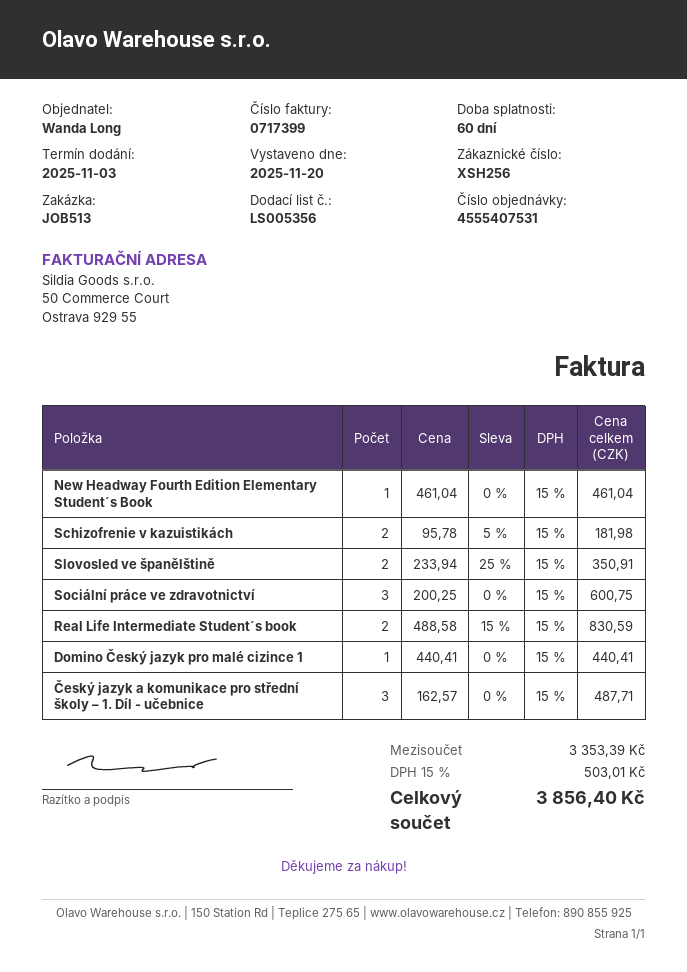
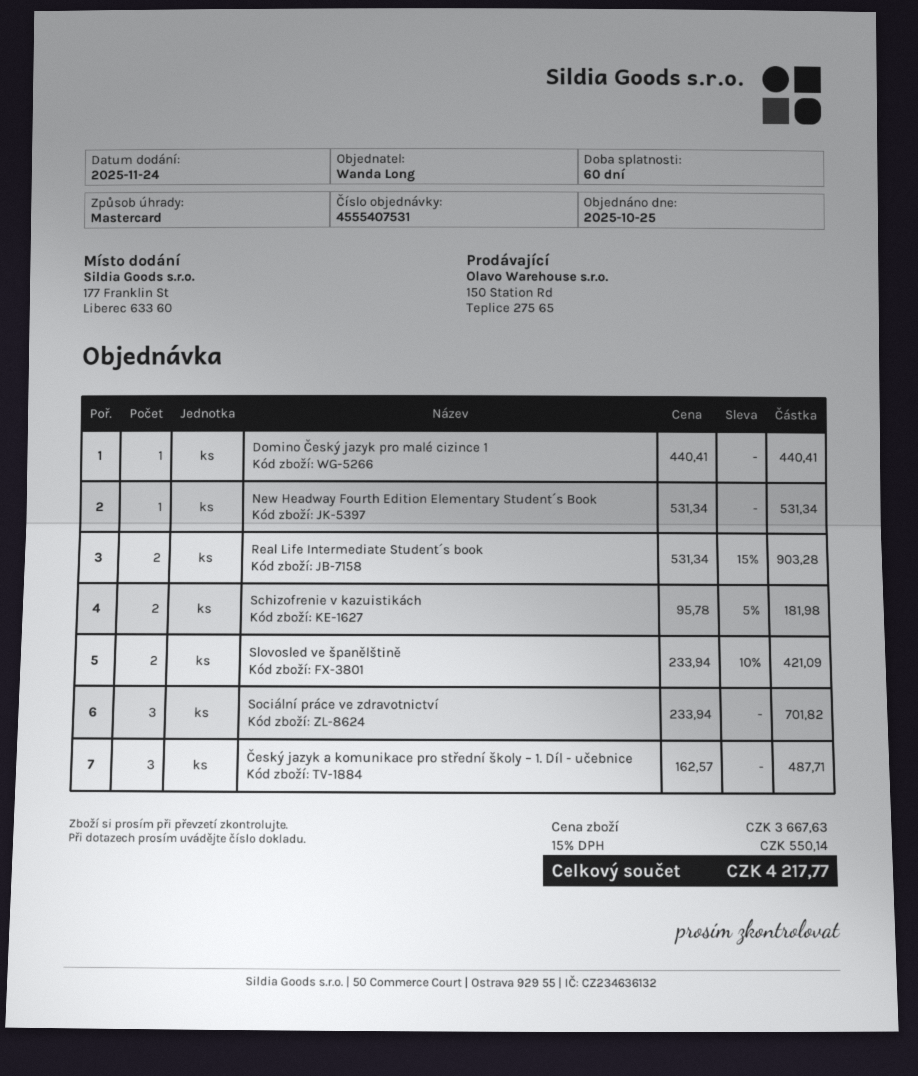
delivery date: 2025-11-03 -> 2025-11-24
New Headway Fourth Edition Elementary Student´s Book: 1 x 461.04 = 461.04 -> 1 x 531.34 = 531.34
Slovosled ve španělštině: 2 x 233.94 - 25% = 350.91 -> 2 x 233.94 - 10% = 421.09
Sociální práce ve zdravotnictví: 3 x 200.25 = 600.75 -> 3 x 233.94 = 701.82
Real Life Intermediate Student´s book: 2 x 488.58 - 15% = 830.59 -> 2 x 531.34 - 15% = 903.28
subtotal: 3353.39 -> 3667.63
tax: 15% = 503.01 -> 15% = 550.14
total: 3856.40 -> 4217.77

